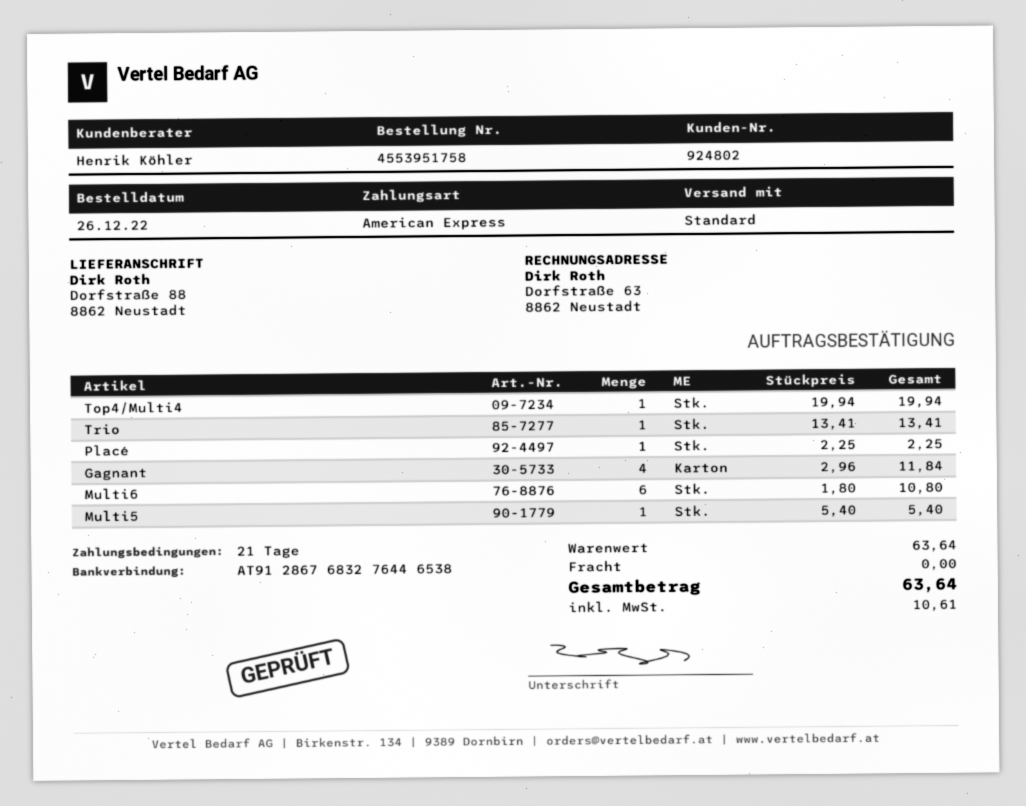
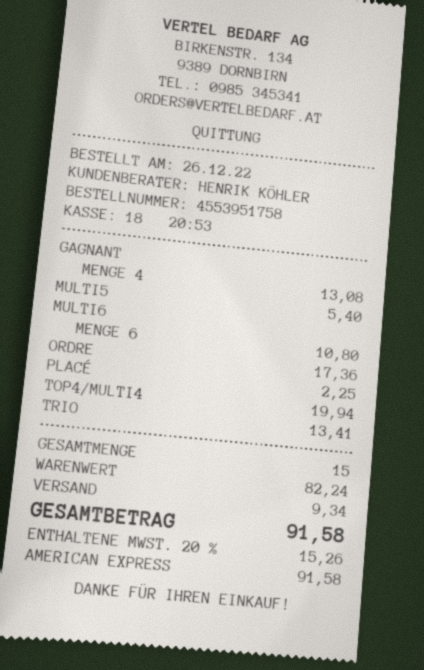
Gagnant: 4 for 11.84 -> 4 for 13.08
ORDRE: none -> 1 for 17.36
subtotal: 63.64 -> 82.24
shipping: 0.00 -> 9.34
tax: 10.61 -> 15.26
total: 63.64 -> 91.58

